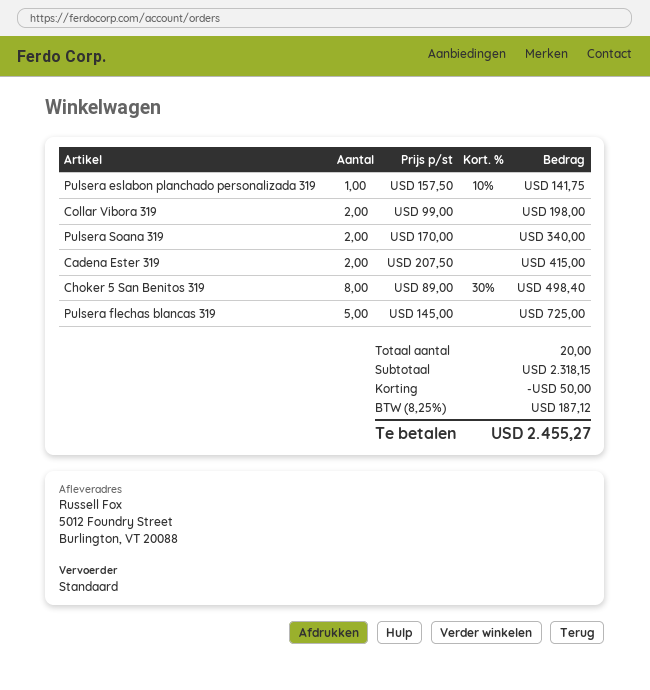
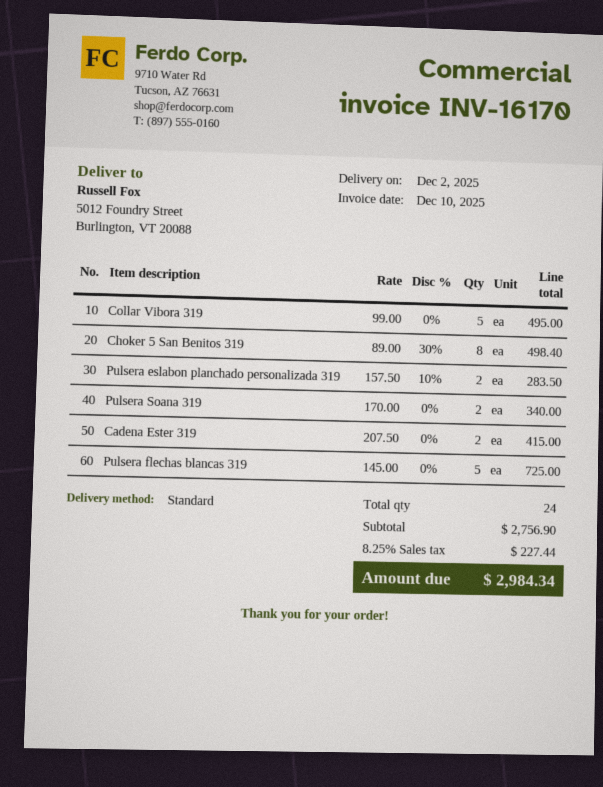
Pulsera eslabon planchado personalizada 319: 1 x 157.50 - 10% = 141.75 -> 2 x 157.50 - 10% = 283.50
Collar Vibora 319: 2 x 99.00 = 198.00 -> 5 x 99.00 = 495.00
total quantity: 20 -> 24
subtotal: 2318.15 -> 2756.90
discount: 50.00 -> none
tax: 8.25% = 187.12 -> 8.25% = 227.44
total: 2455.27 -> 2984.34

